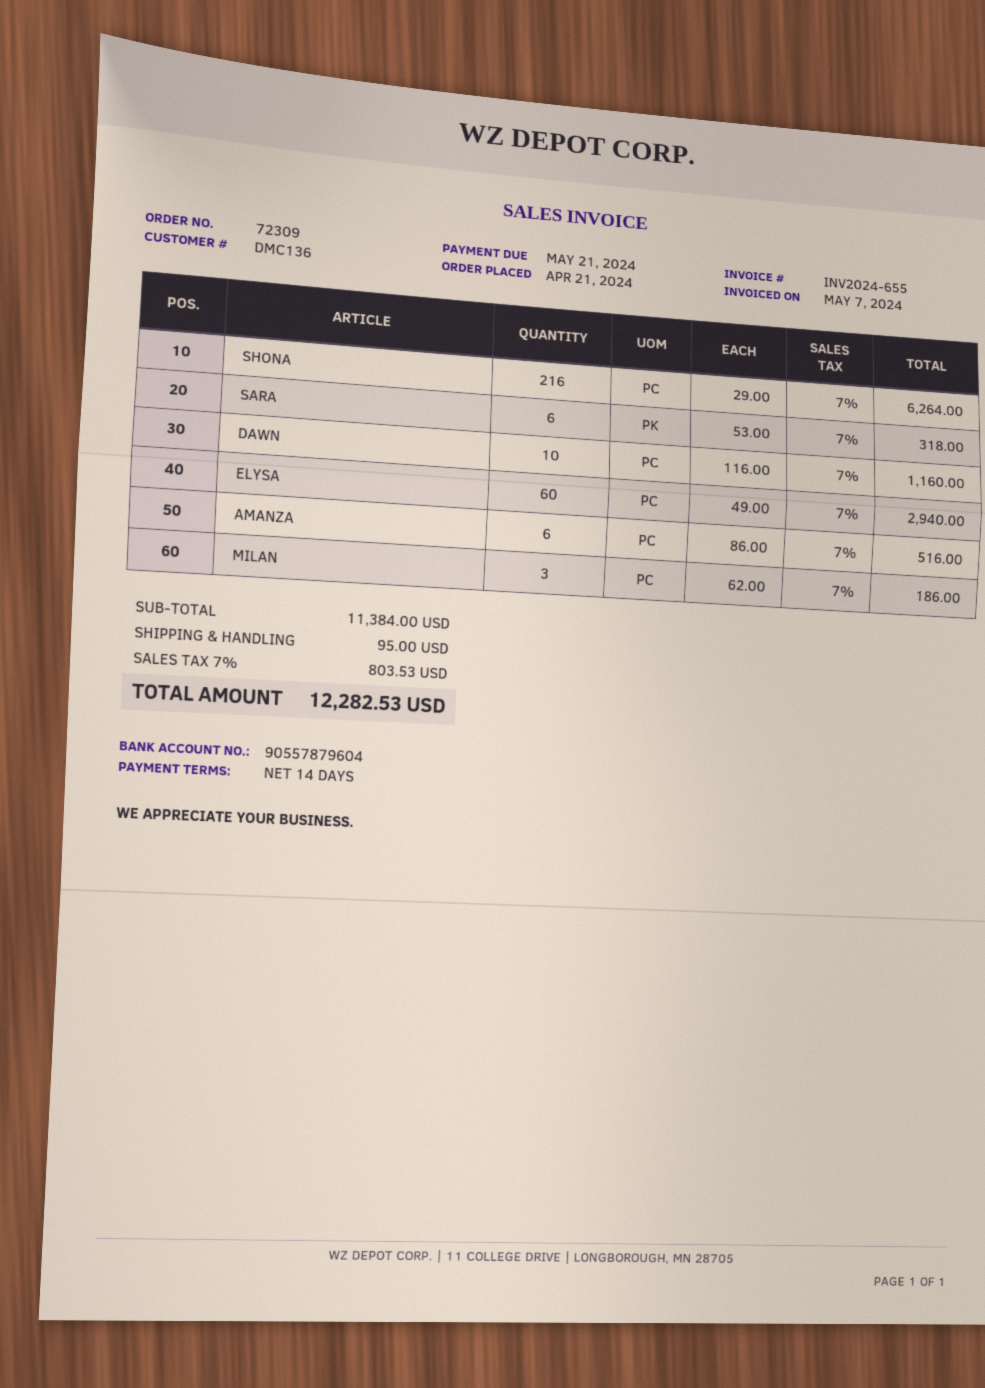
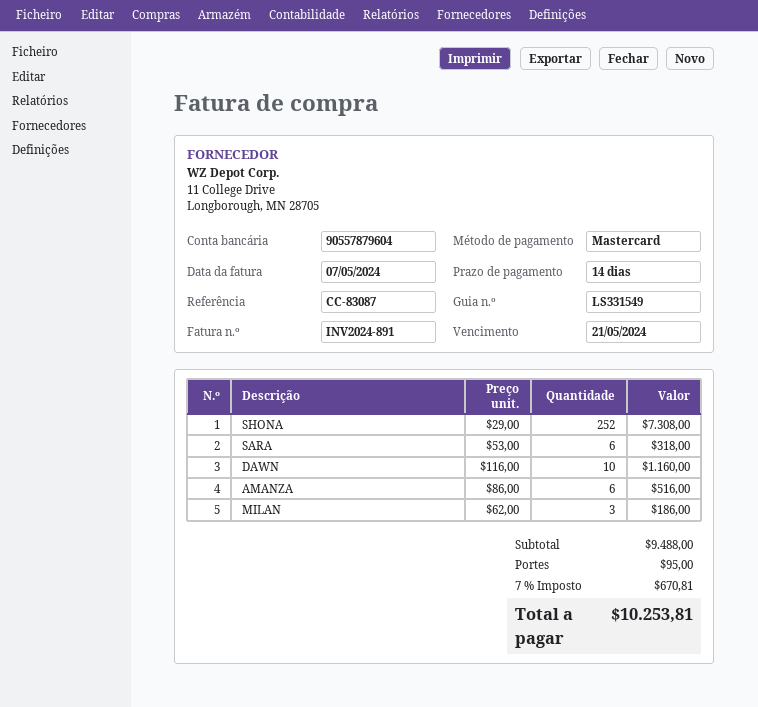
invoice number: INV2024-655 -> INV2024-891
SHONA: 216 x 29.00 = 6264.00 -> 252 x 29.00 = 7308.00
ELYSA: 60 x 49.00 = 2940.00 -> none
subtotal: 11384.00 -> 9488.00
tax: 7% = 803.53 -> 7% = 670.81
total: 12282.53 -> 10253.81

